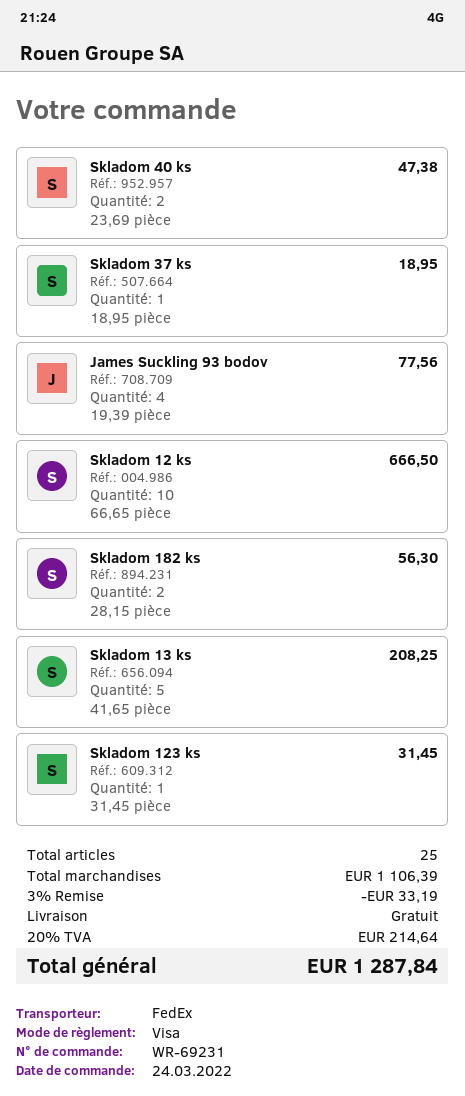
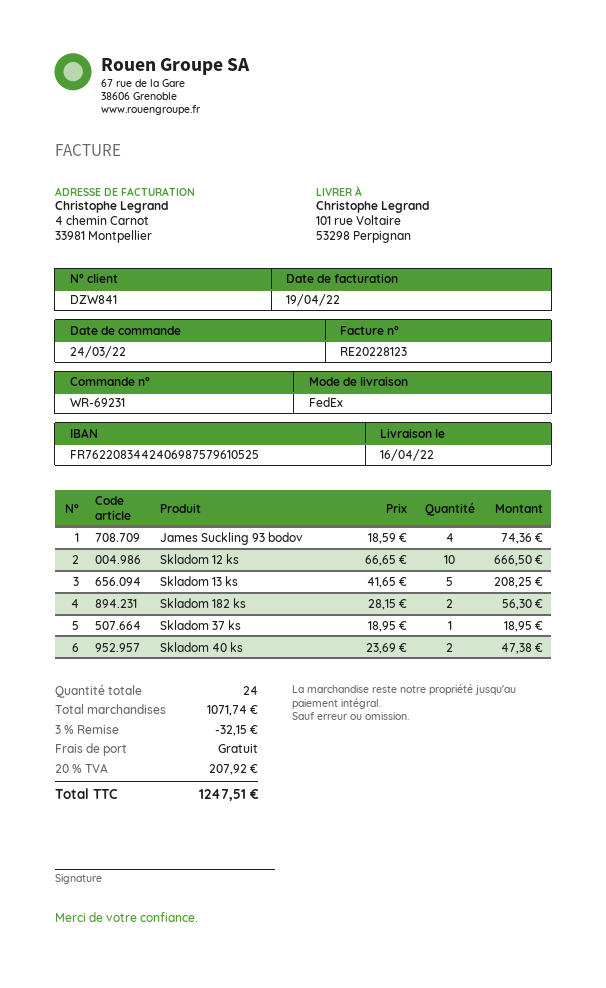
James Suckling 93 bodov: 4 x 19.39 = 77.56 -> 4 x 18.59 = 74.36
Skladom 123 ks: 1 x 31.45 = 31.45 -> none
total quantity: 25 -> 24
subtotal: 1106.39 -> 1071.74
discount: 3% = 33.19 -> 3% = 32.15
tax: 20% = 214.64 -> 20% = 207.92
total: 1287.84 -> 1247.51

